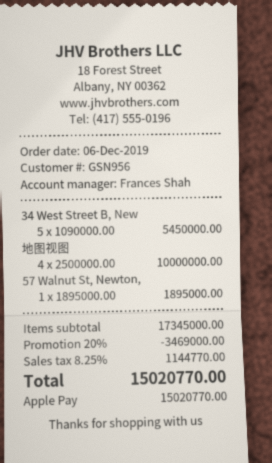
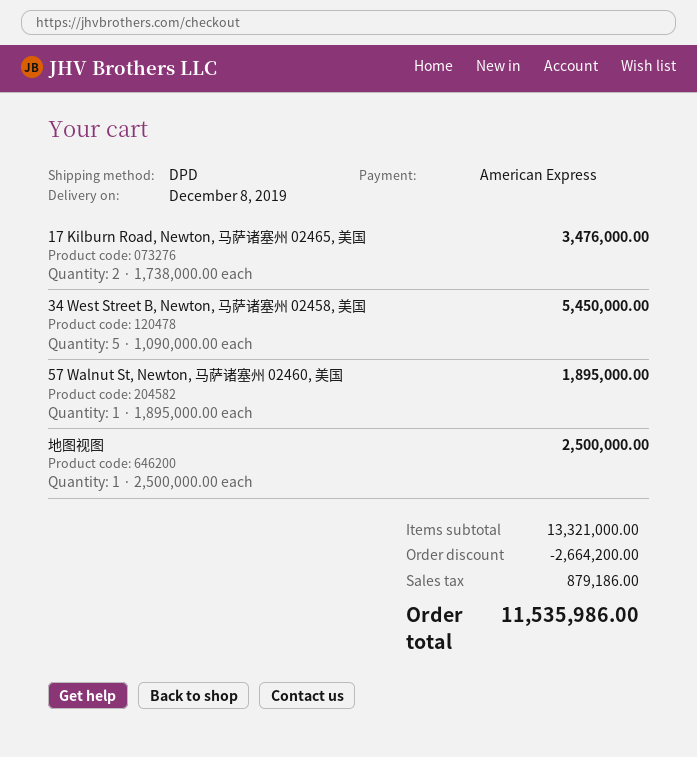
payment method: Apple Pay -> American Express
地图视图: 4 x 2500000.00 = 10000000.00 -> 1 x 2500000.00 = 2500000.00
17 Kilburn Road, Newton, 马萨诸塞州 02465, 美国: none -> 2 x 1738000.00 = 3476000.00
subtotal: 17345000.00 -> 13321000.00
discount: 3469000.00 -> 2664200.00
tax: 1144770.00 -> 879186.00
total: 15020770.00 -> 11535986.00

